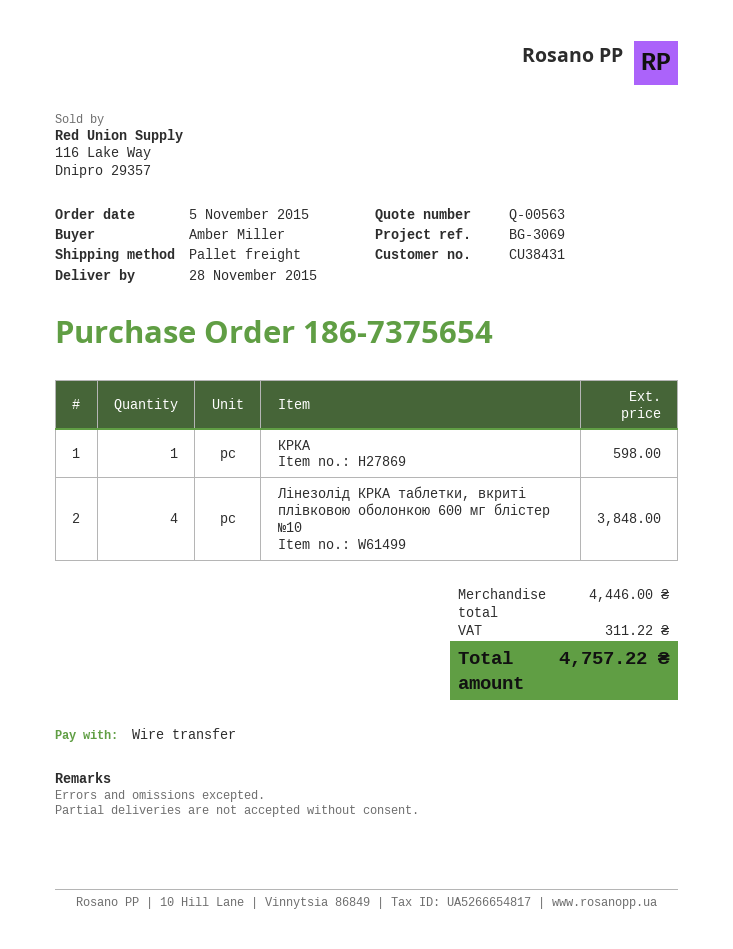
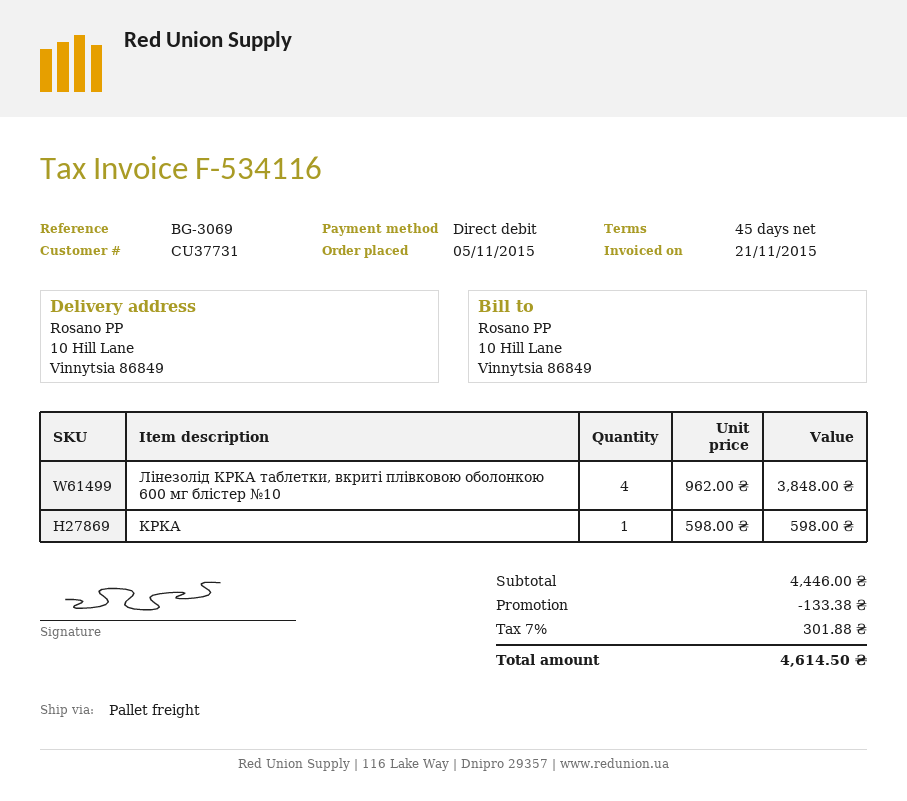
customer number: CU38431 -> CU37731
payment method: bank transfer -> direct debit
discount: none -> 133.38
tax: 311.22 -> 301.88
total: 4757.22 -> 4614.50

